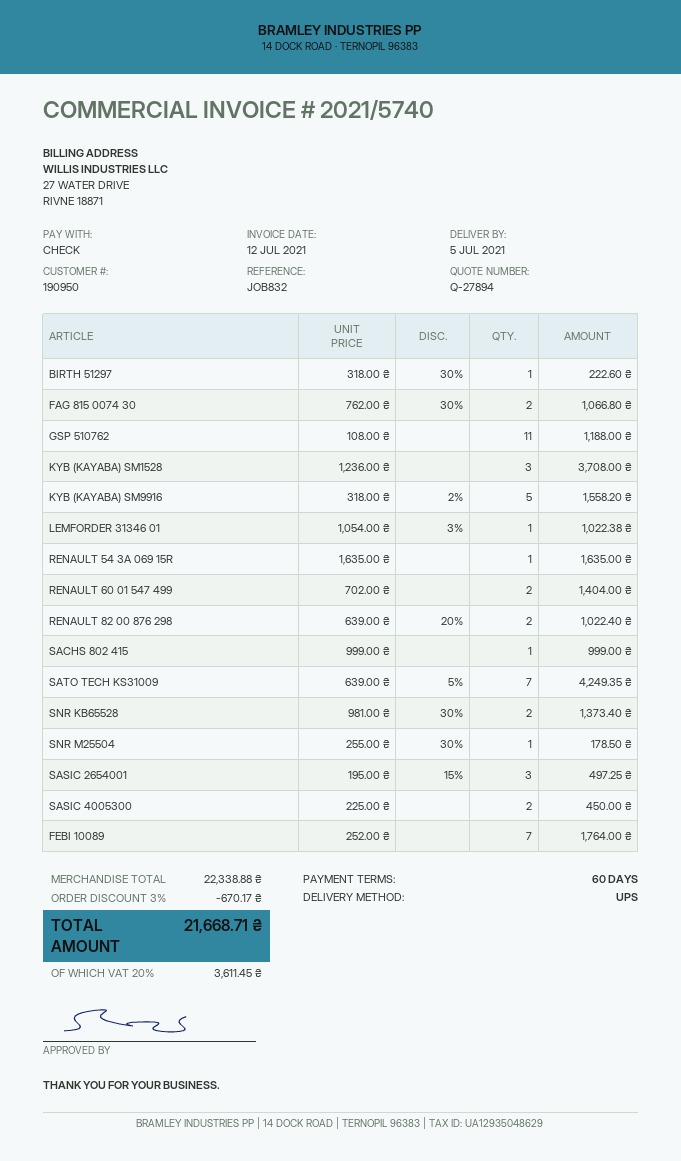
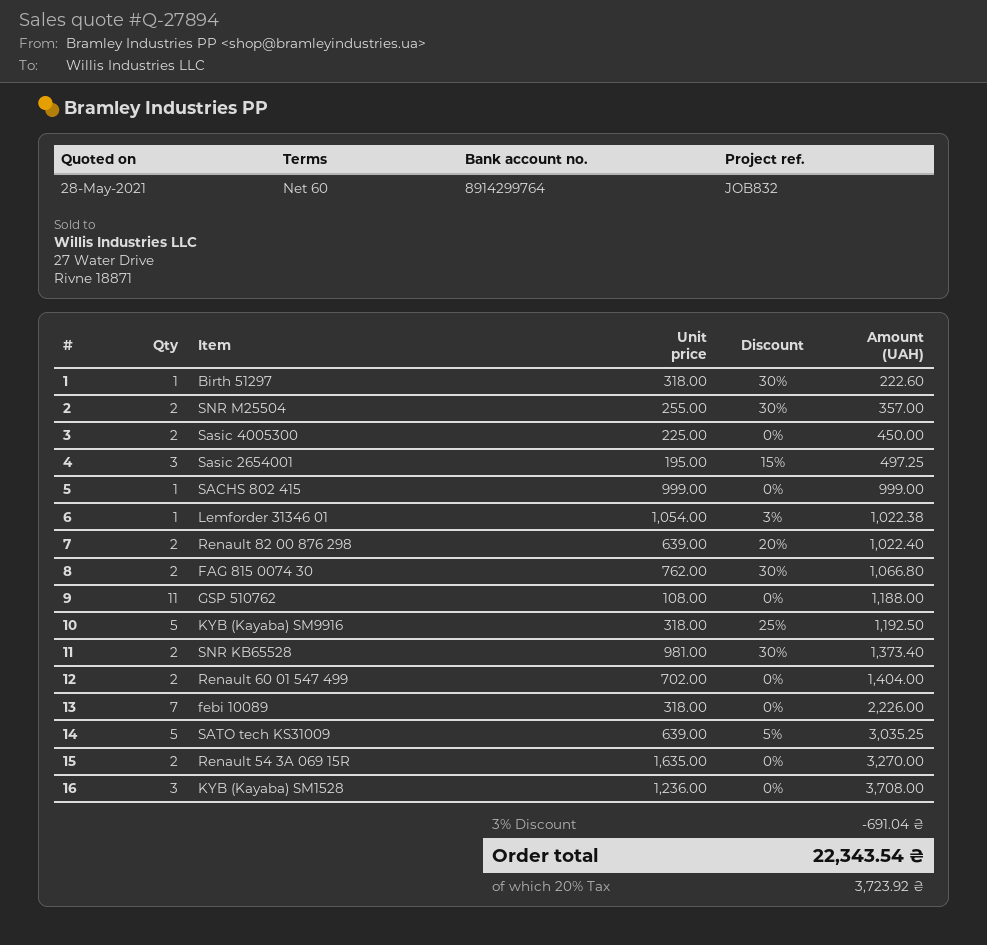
KYB (KAYABA) SM9916: 5 x 318.00 - 2% = 1558.20 -> 5 x 318.00 - 25% = 1192.50
RENAULT 54 3A 069 15R: 1 x 1635.00 = 1635.00 -> 2 x 1635.00 = 3270.00
SATO TECH KS31009: 7 x 639.00 - 5% = 4249.35 -> 5 x 639.00 - 5% = 3035.25
SNR M25504: 1 x 255.00 - 30% = 178.50 -> 2 x 255.00 - 30% = 357.00
FEBI 10089: 7 x 252.00 = 1764.00 -> 7 x 318.00 = 2226.00
discount: 3% = 670.17 -> 3% = 691.04
tax: 20% = 3611.45 -> 20% = 3723.92
total: 21668.71 -> 22343.54

